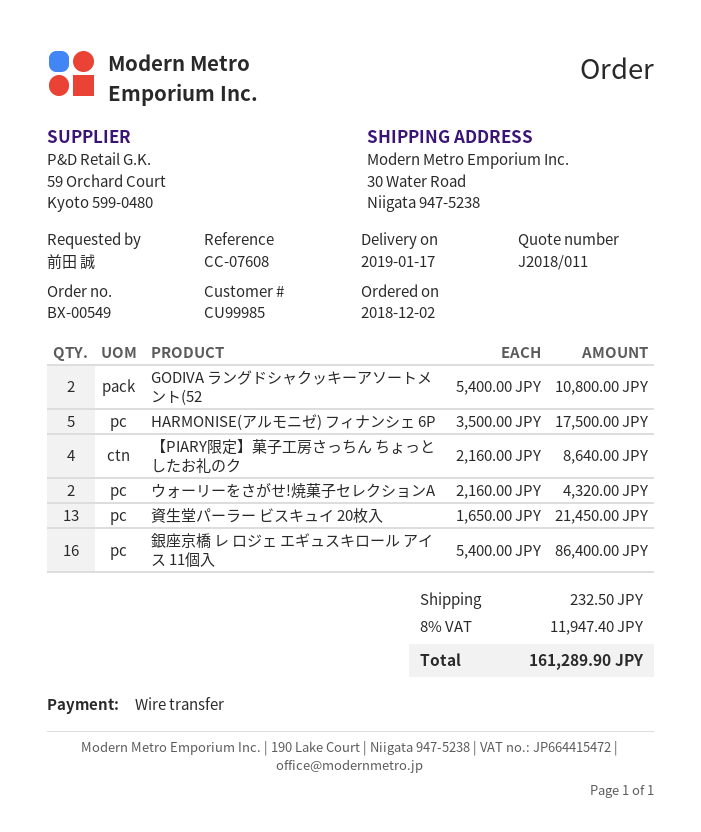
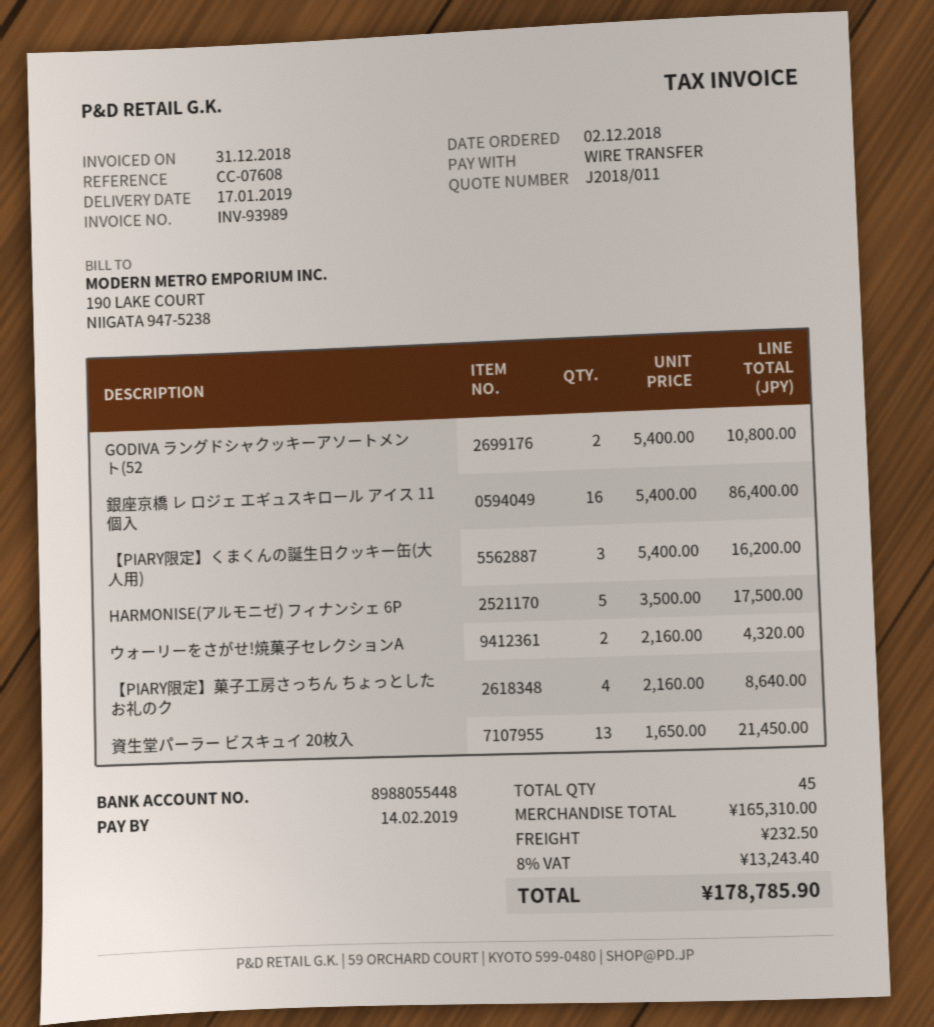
【PIARY限定】くまくんの誕生日クッキー缶(大人用): none -> 3 x 5400.00 = 16200.00
tax: 8% = 11947.40 -> 8% = 13243.40
total: 161289.90 -> 178785.90

